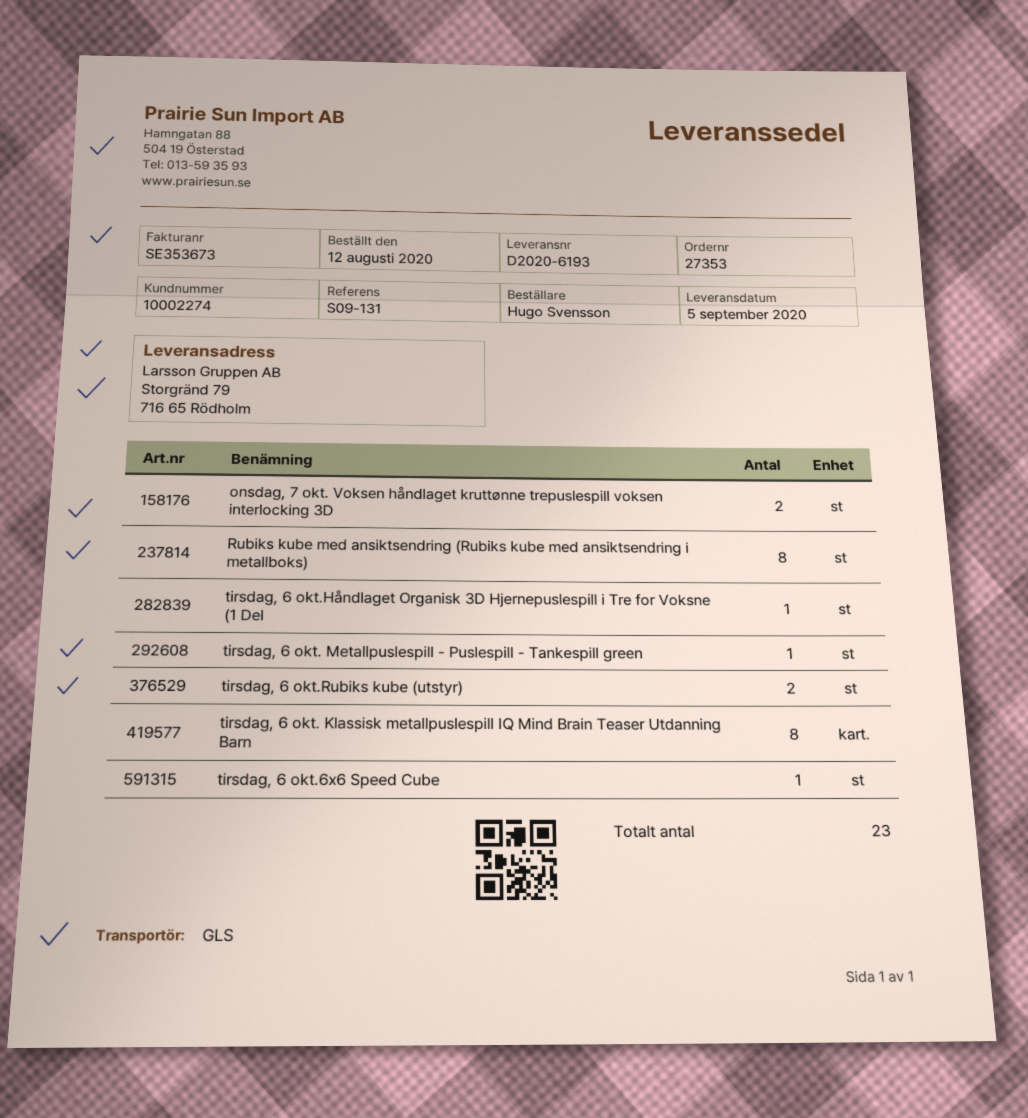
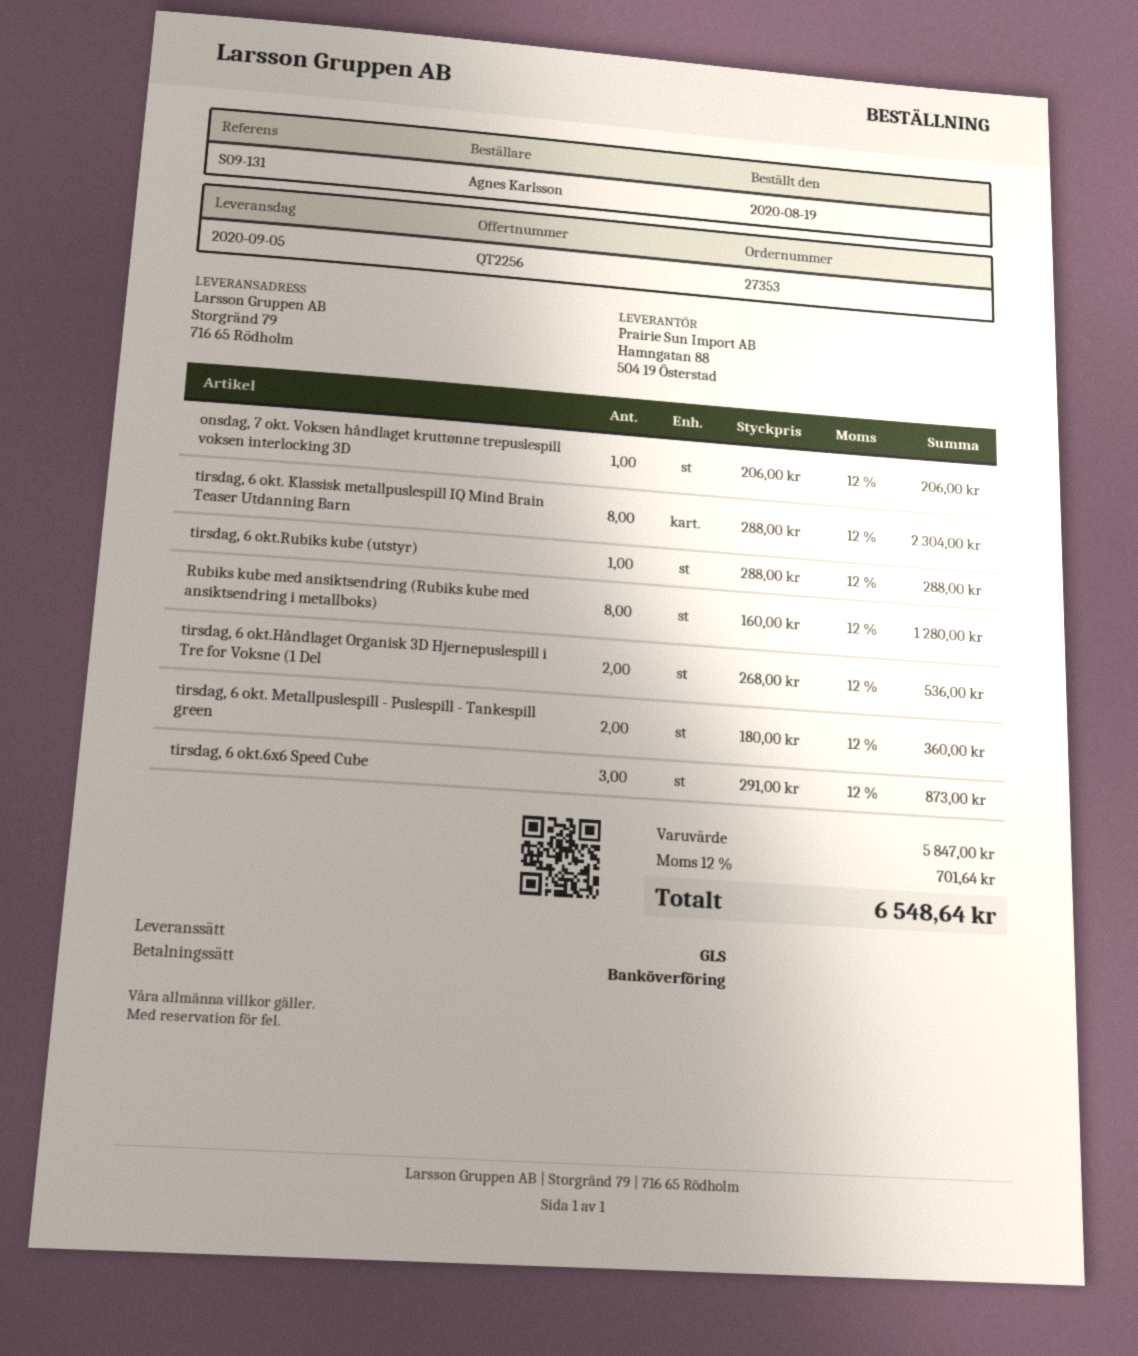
order date: 2020-08-12 -> 2020-08-19
ordered by: Hugo Svensson -> Agnes Karlsson
onsdag, 7 okt. Voksen håndlaget kruttønne trepuslespill voksen interlocking 3D: 2 -> 1
tirsdag, 6 okt.Håndlaget Organisk 3D Hjernepuslespill i Tre for Voksne (1 Del: 1 -> 2
tirsdag, 6 okt. Metallpuslespill - Puslespill - Tankespill green: 1 -> 2
tirsdag, 6 okt.Rubiks kube (utstyr): 2 -> 1
tirsdag, 6 okt.6x6 Speed Cube: 1 -> 3

